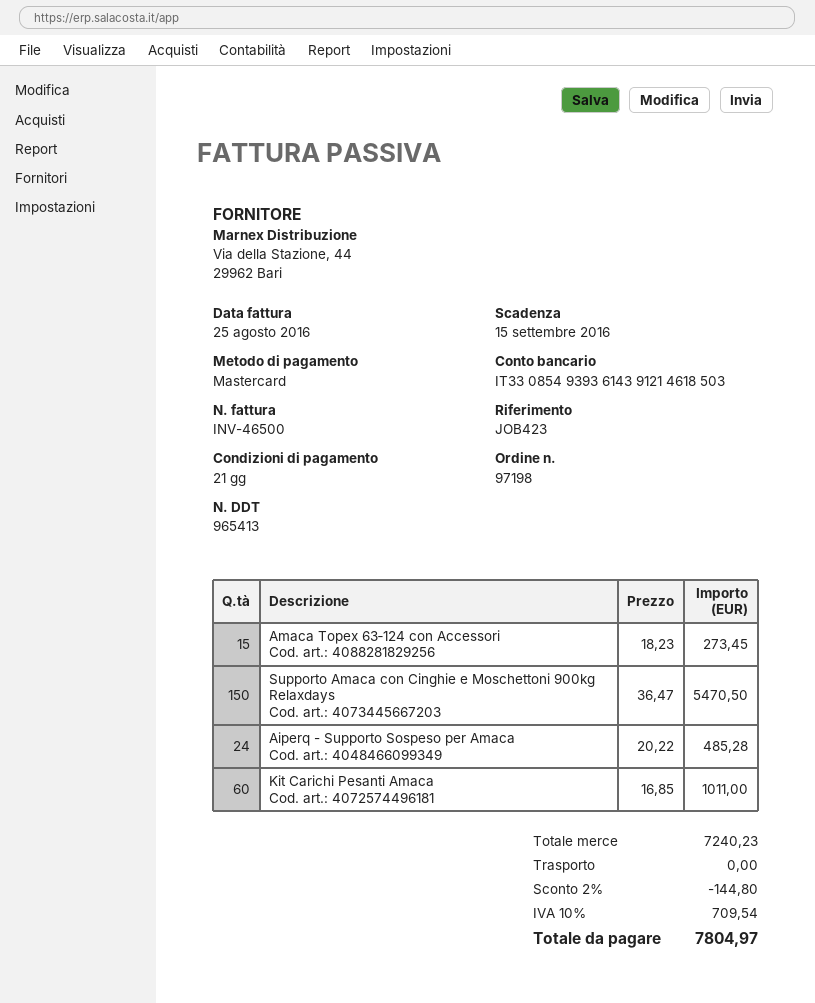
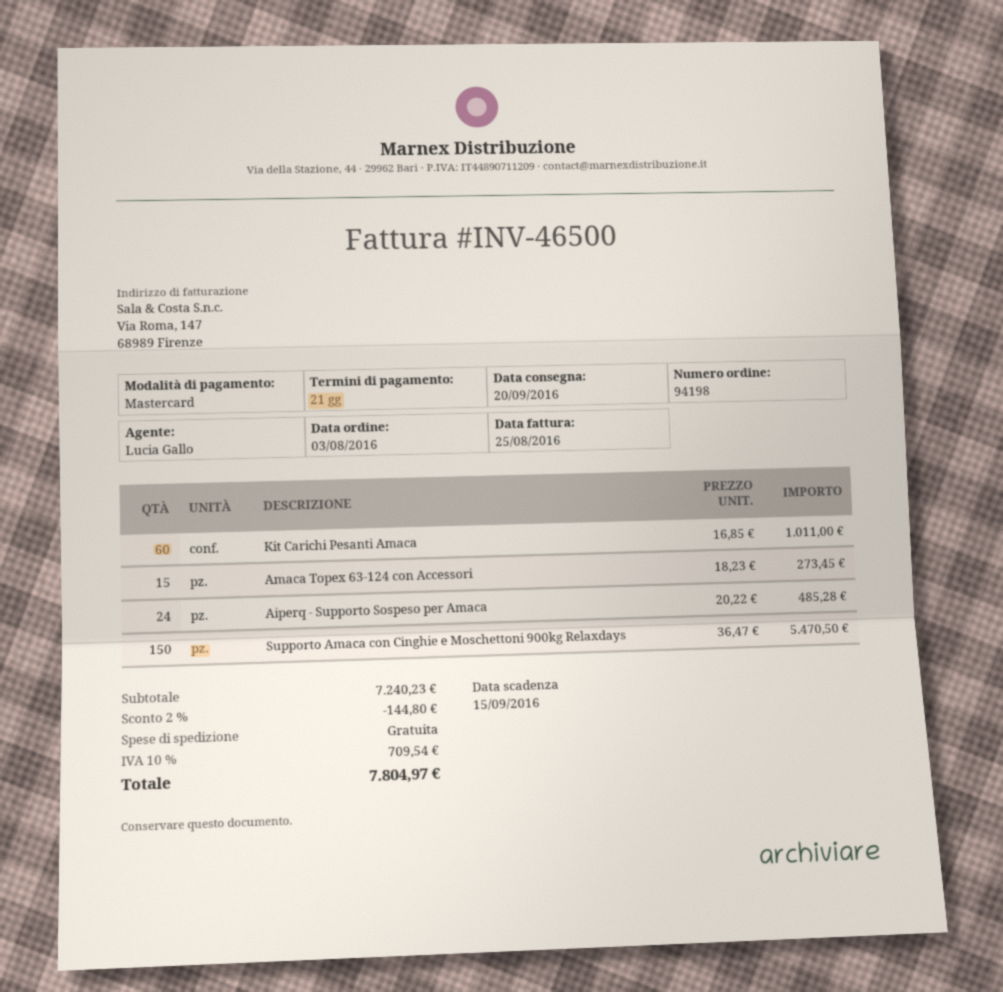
order number: 97198 -> 94198

